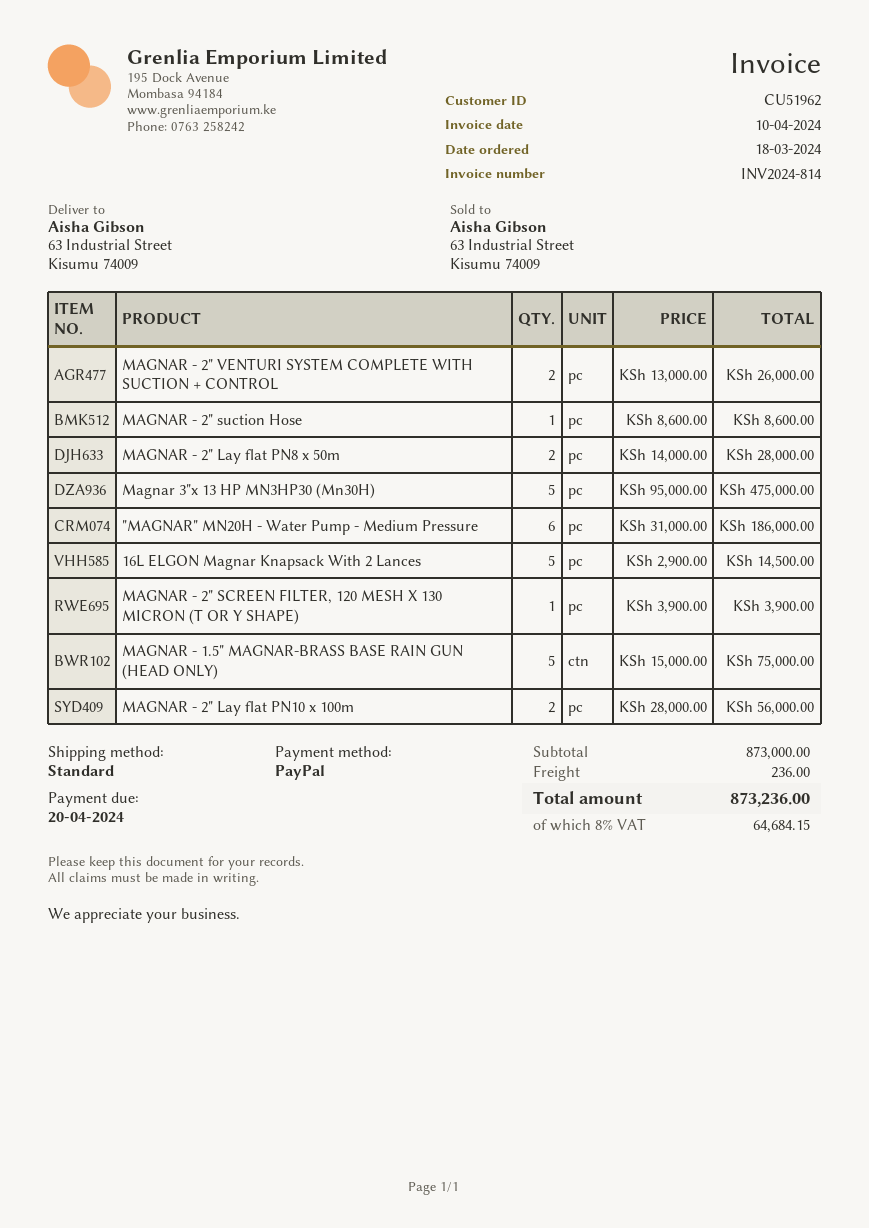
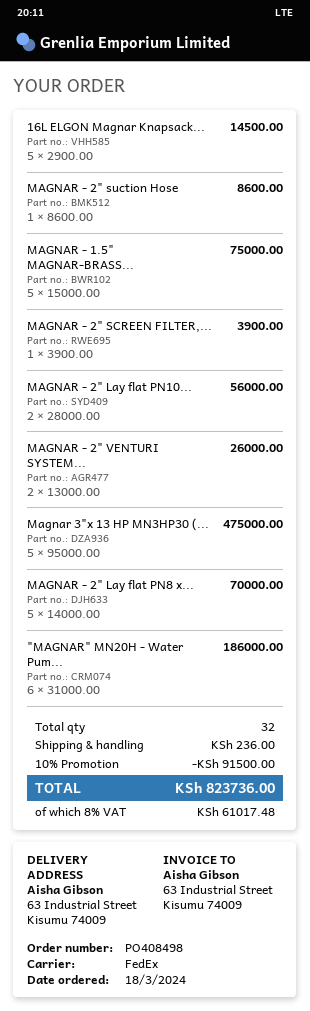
shipping method: standard -> FedEx
MAGNAR - 2" Lay flat PN8 x 50m: 2 x 14000.00 = 28000.00 -> 5 x 14000.00 = 70000.00
discount: none -> 10% = 91500.00
tax: 8% = 64684.15 -> 8% = 61017.48
total: 873236.00 -> 823736.00

